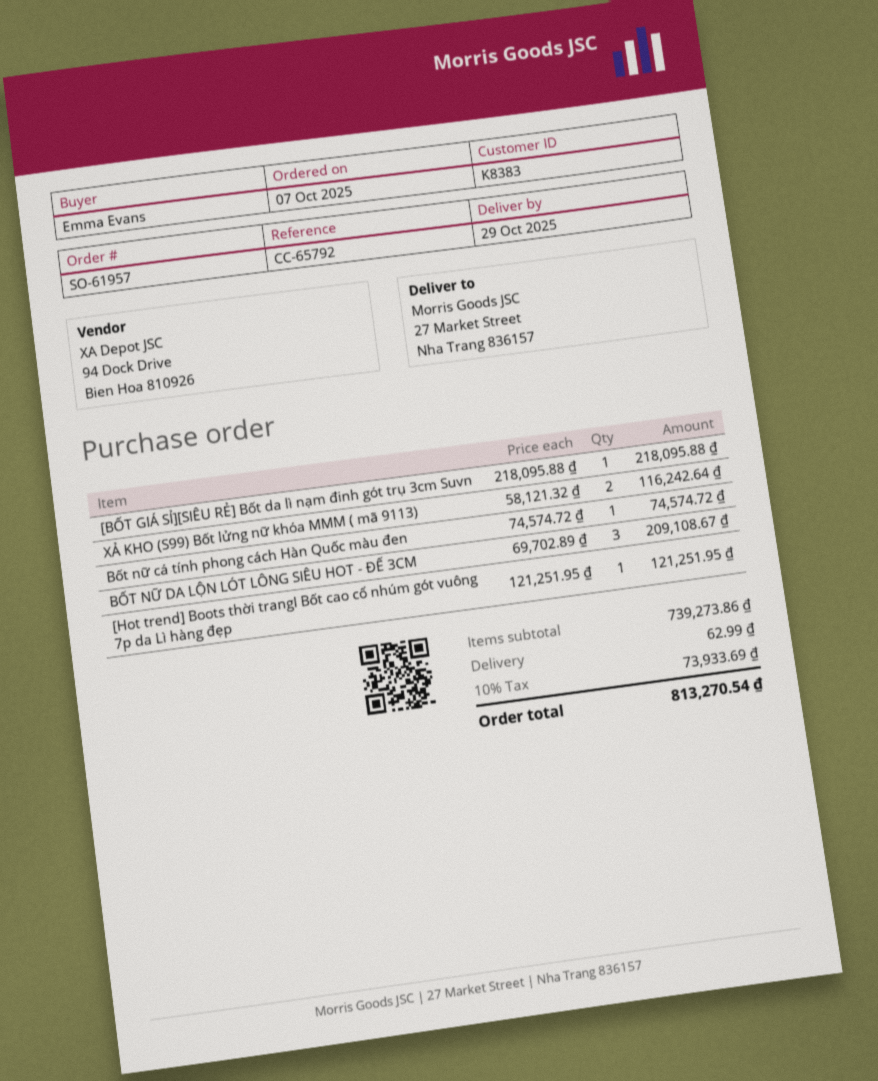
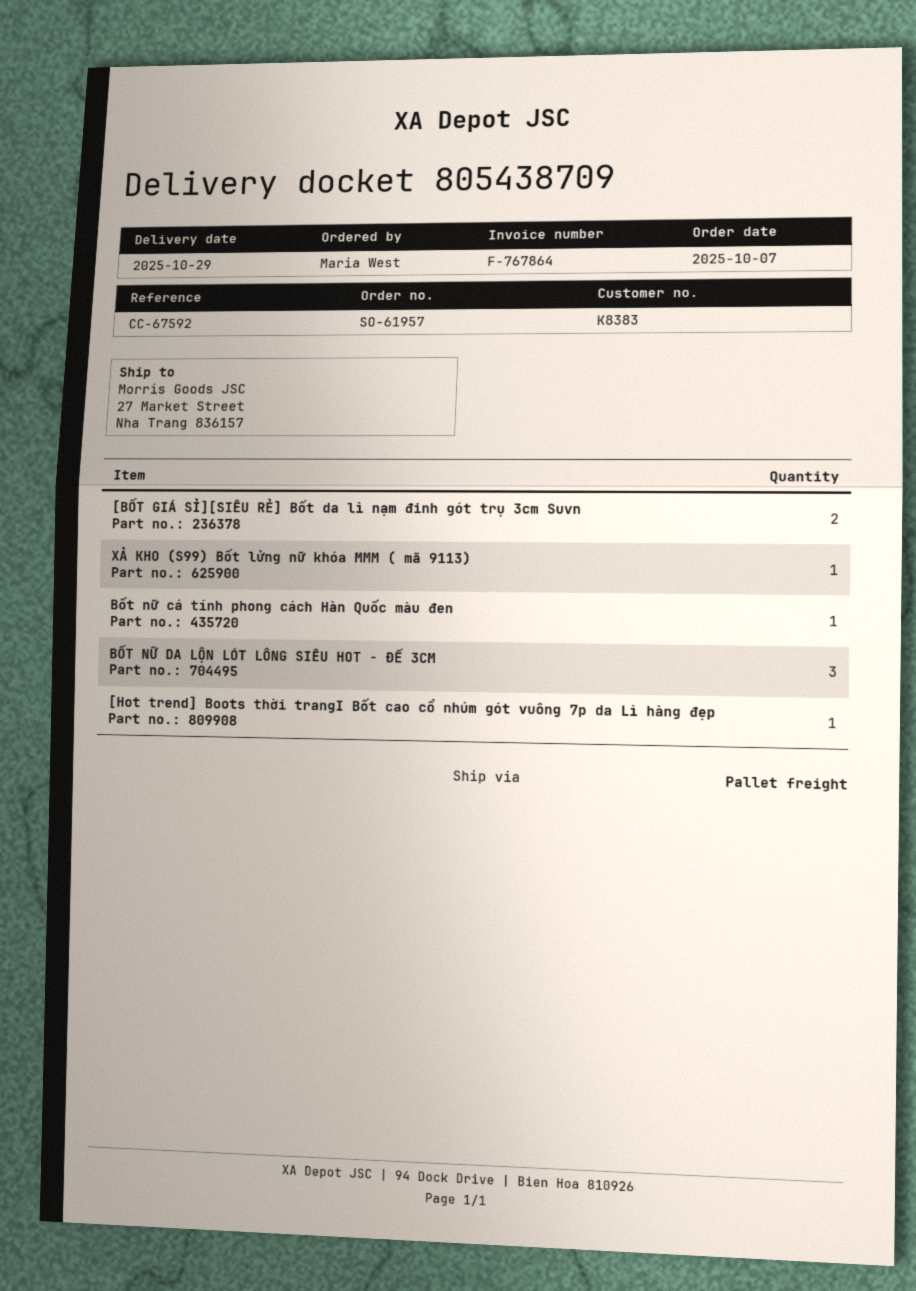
reference: CC-65792 -> CC-67592
ordered by: Emma Evans -> Maria West
[BỐT GIÁ SỈ][SIÊU RẺ] Bốt da lì nạm đinh gót trụ 3cm Suvn: 1 -> 2
XẢ KHO (S99) Bốt lửng nữ khóa MMM ( mã 9113): 2 -> 1

